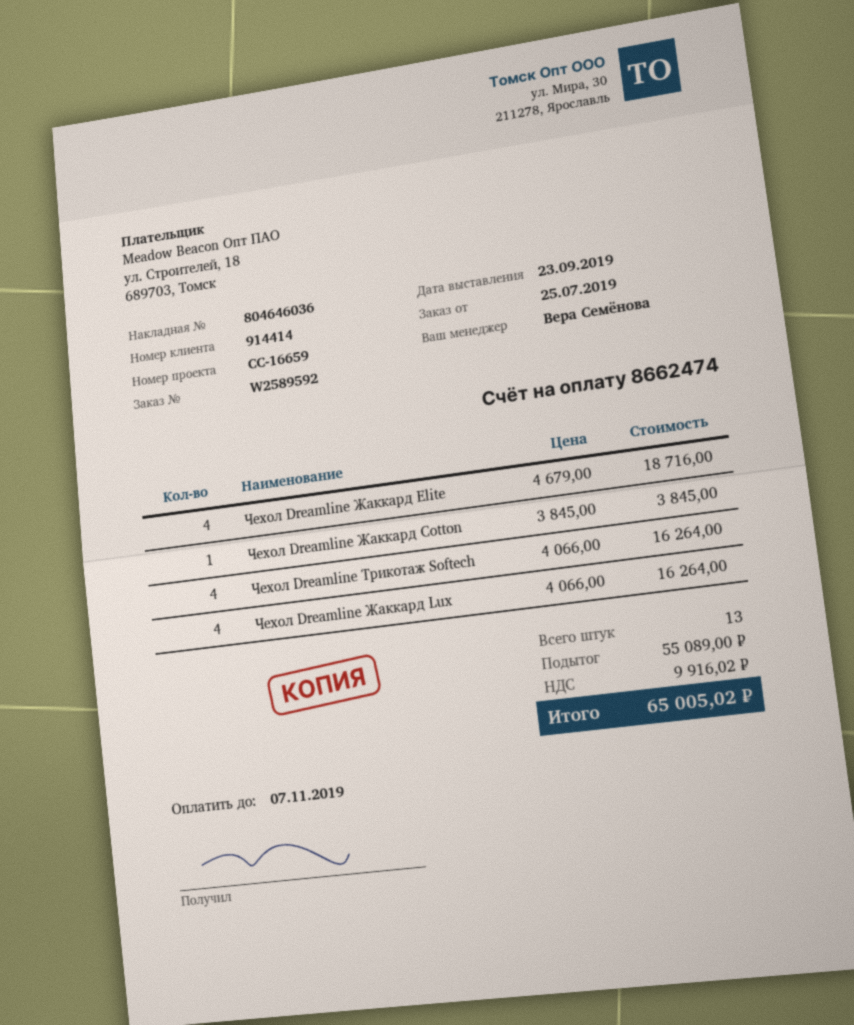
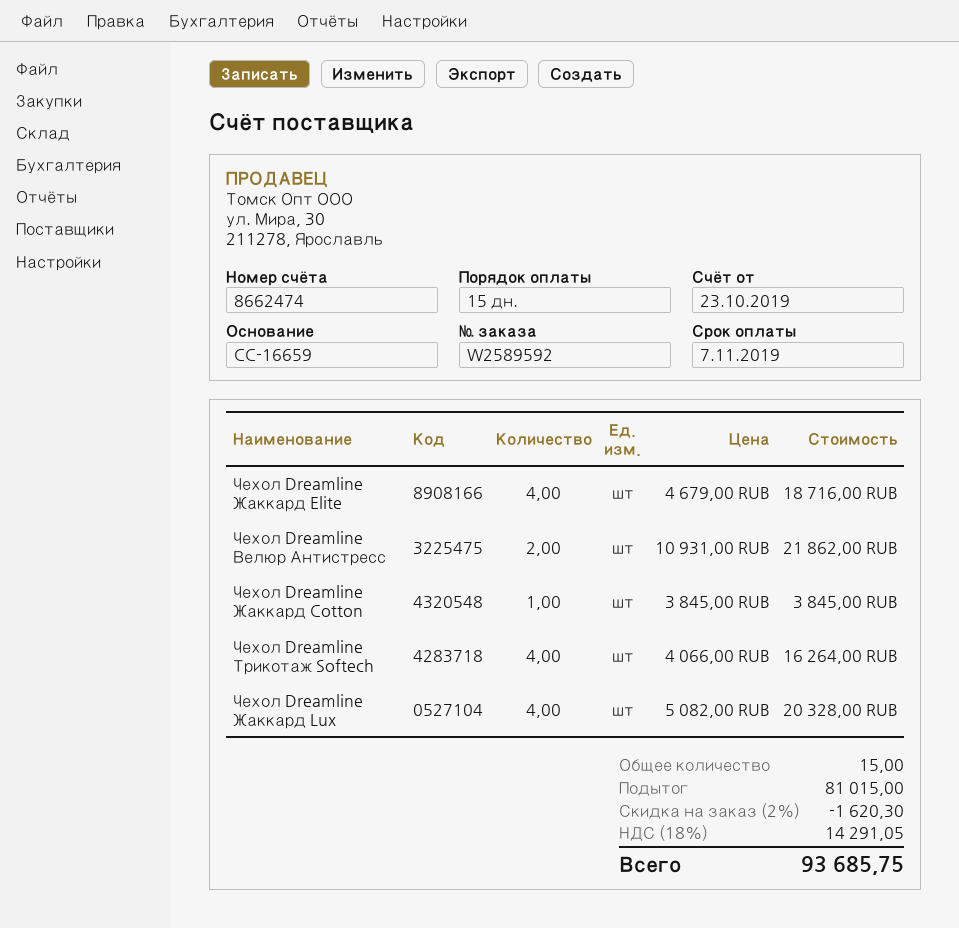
invoice date: 2019-09-23 -> 2019-10-23
Чехол Dreamline Жаккард Lux: 4 x 4066.00 = 16264.00 -> 4 x 5082.00 = 20328.00
Чехол Dreamline Велюр Антистресс: none -> 2 x 10931.00 = 21862.00
total quantity: 13 -> 15
subtotal: 55089.00 -> 81015.00
discount: none -> 2% = 1620.30
tax: 9916.02 -> 14291.05
total: 65005.02 -> 93685.75

